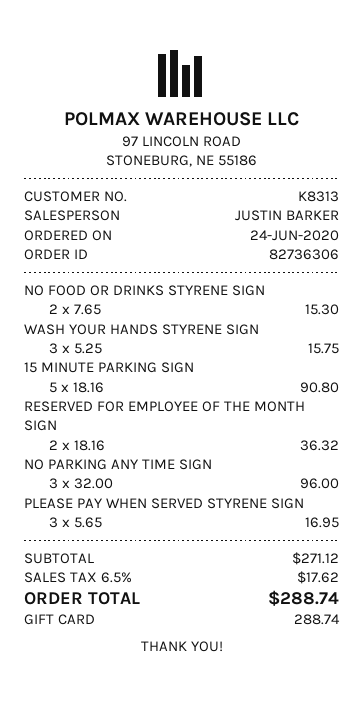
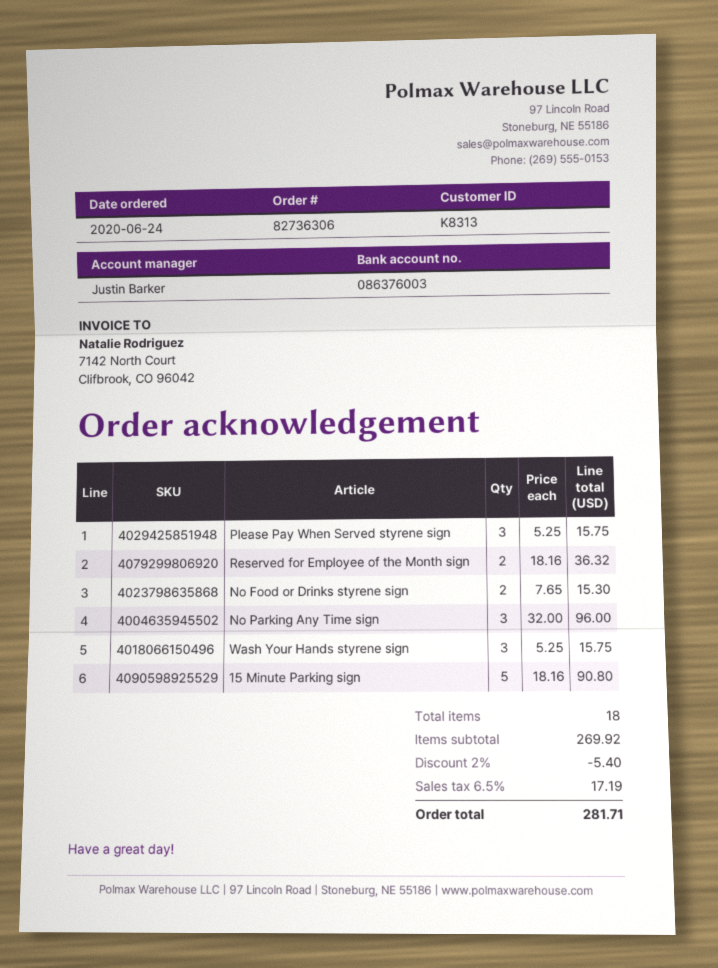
PLEASE PAY WHEN SERVED STYRENE SIGN: 3 x 5.65 = 16.95 -> 3 x 5.25 = 15.75
subtotal: 271.12 -> 269.92
discount: none -> 2% = 5.40
tax: 6.5% = 17.62 -> 6.5% = 17.19
total: 288.74 -> 281.71

